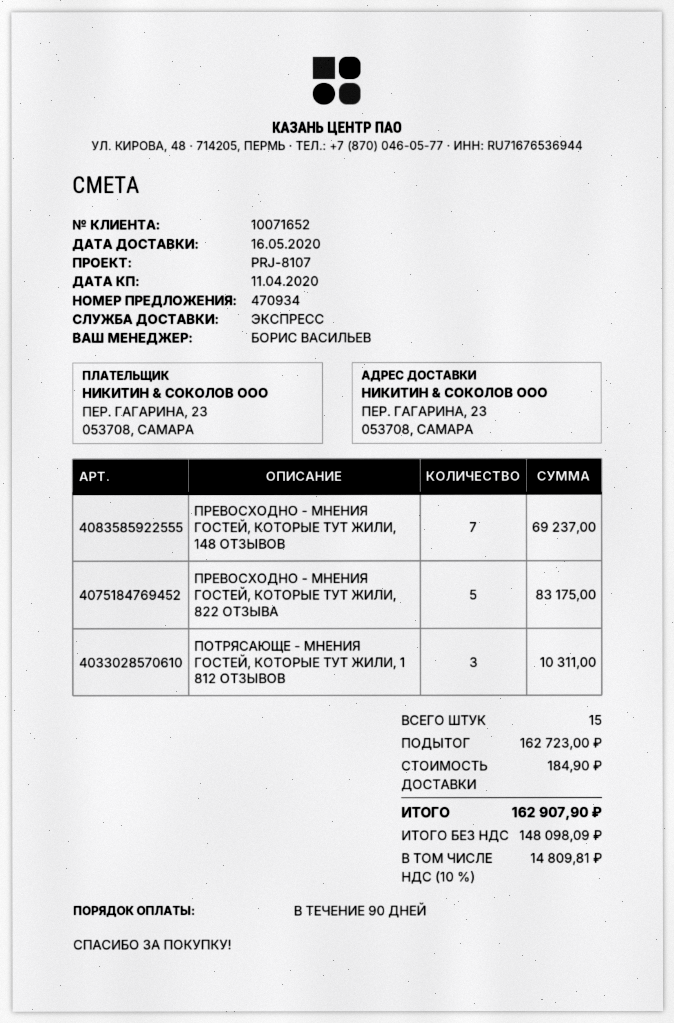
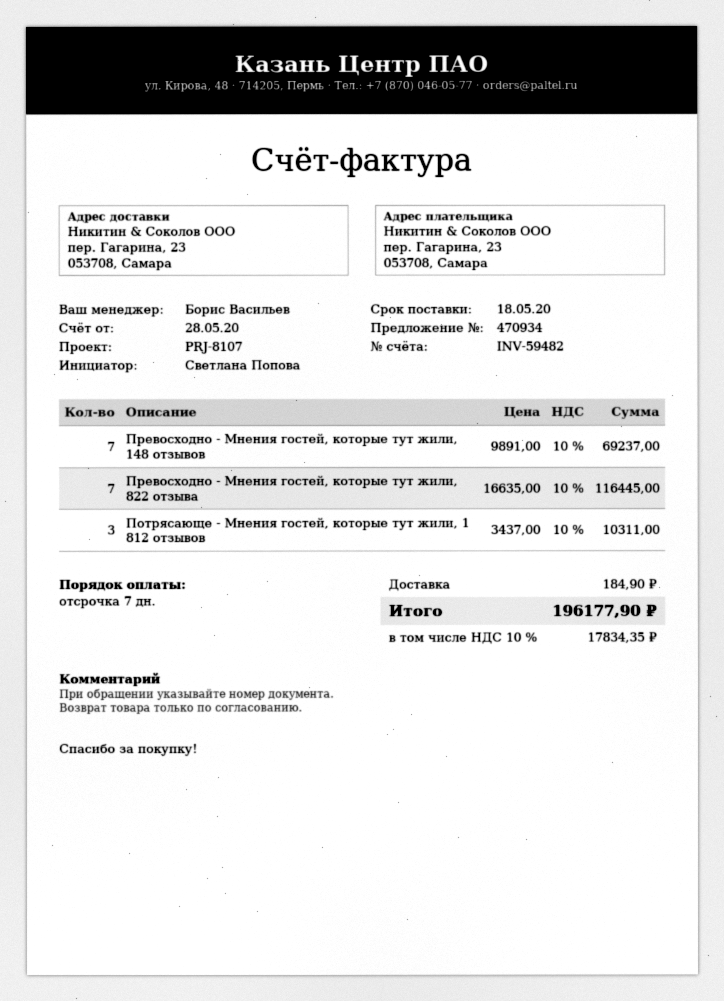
delivery date: 2020-05-16 -> 2020-05-18
payment terms: 90 days -> 7 days
ПРЕВОСХОДНО - МНЕНИЯ ГОСТЕЙ, КОТОРЫЕ ТУТ ЖИЛИ, 822 ОТЗЫВА: 5 for 83175.00 -> 7 for 116445.00
tax: 10% = 14809.81 -> 10% = 17834.35
total: 162907.90 -> 196177.90

